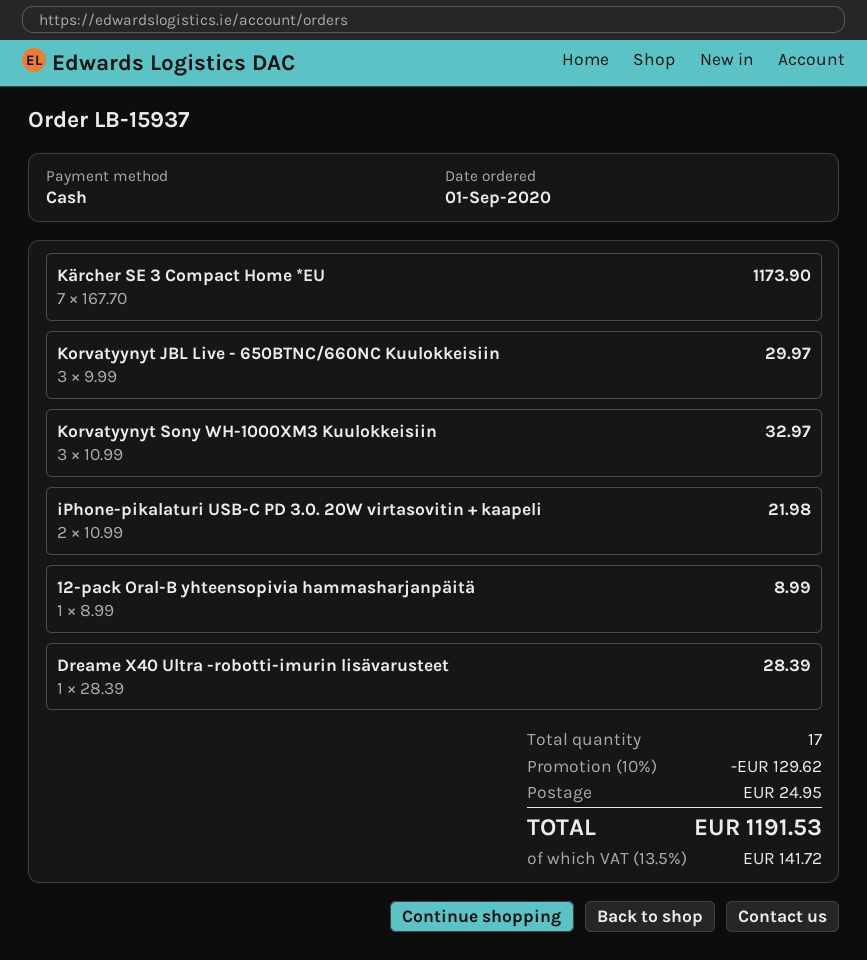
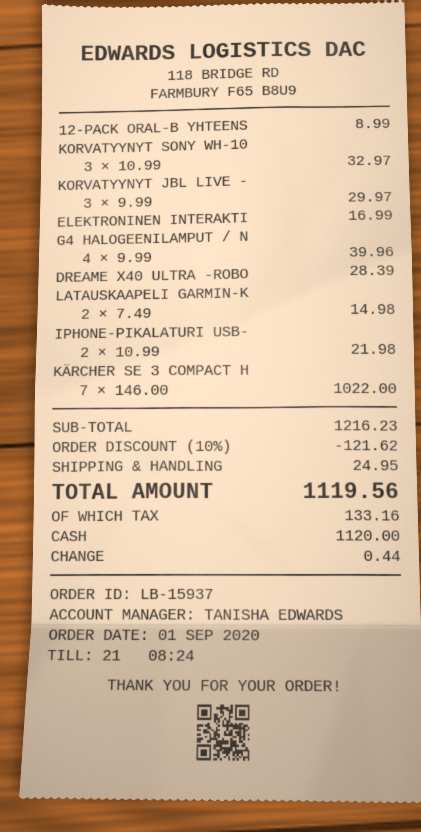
Kärcher SE 3 Compact Home *EU: 7 x 167.70 = 1173.90 -> 7 x 146.00 = 1022.00
ELEKTRONINEN INTERAKTI: none -> 1 x 16.99 = 16.99
G4 HALOGEENILAMPUT / N: none -> 4 x 9.99 = 39.96
LATAUSKAAPELI GARMIN-K: none -> 2 x 7.49 = 14.98
discount: 10% = 129.62 -> 10% = 121.62
tax: 141.72 -> 133.16
total: 1191.53 -> 1119.56

